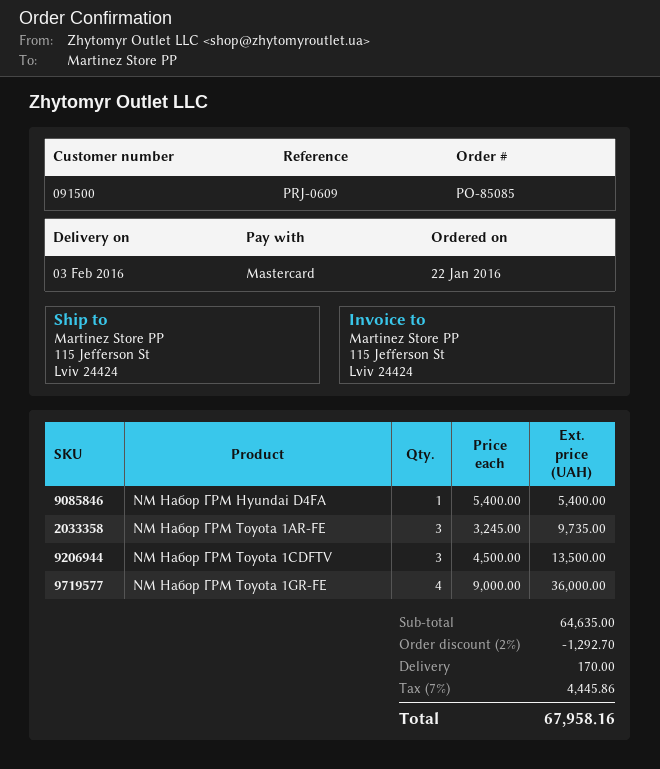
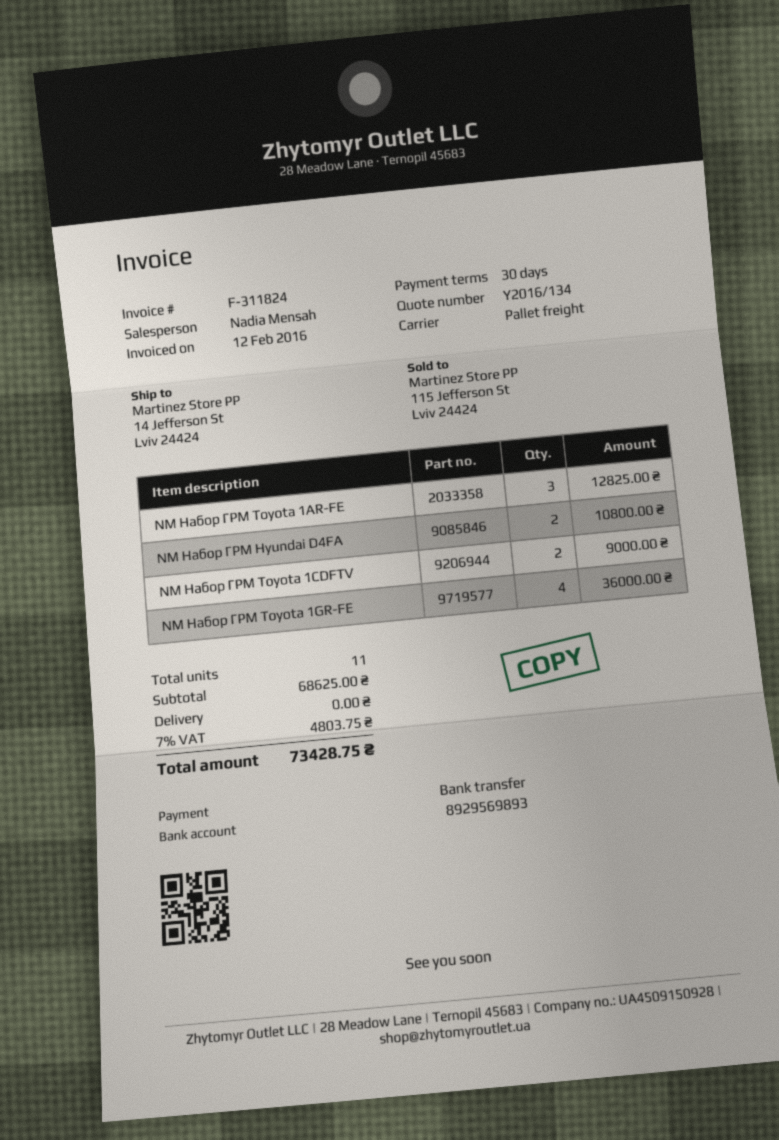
payment method: Mastercard -> bank transfer
ship to: 115 Jefferson St, Lviv 24424 -> 14 Jefferson St, Lviv 24424
NM Набор ГРМ Hyundai D4FA: 1 for 5400.00 -> 2 for 10800.00
NM Набор ГРМ Toyota 1AR-FE: 3 for 9735.00 -> 3 for 12825.00
NM Набор ГРМ Toyota 1CDFTV: 3 for 13500.00 -> 2 for 9000.00
subtotal: 64635.00 -> 68625.00
discount: 2% = 1292.70 -> none
shipping: 170.00 -> 0.00
tax: 7% = 4445.86 -> 7% = 4803.75
total: 67958.16 -> 73428.75

